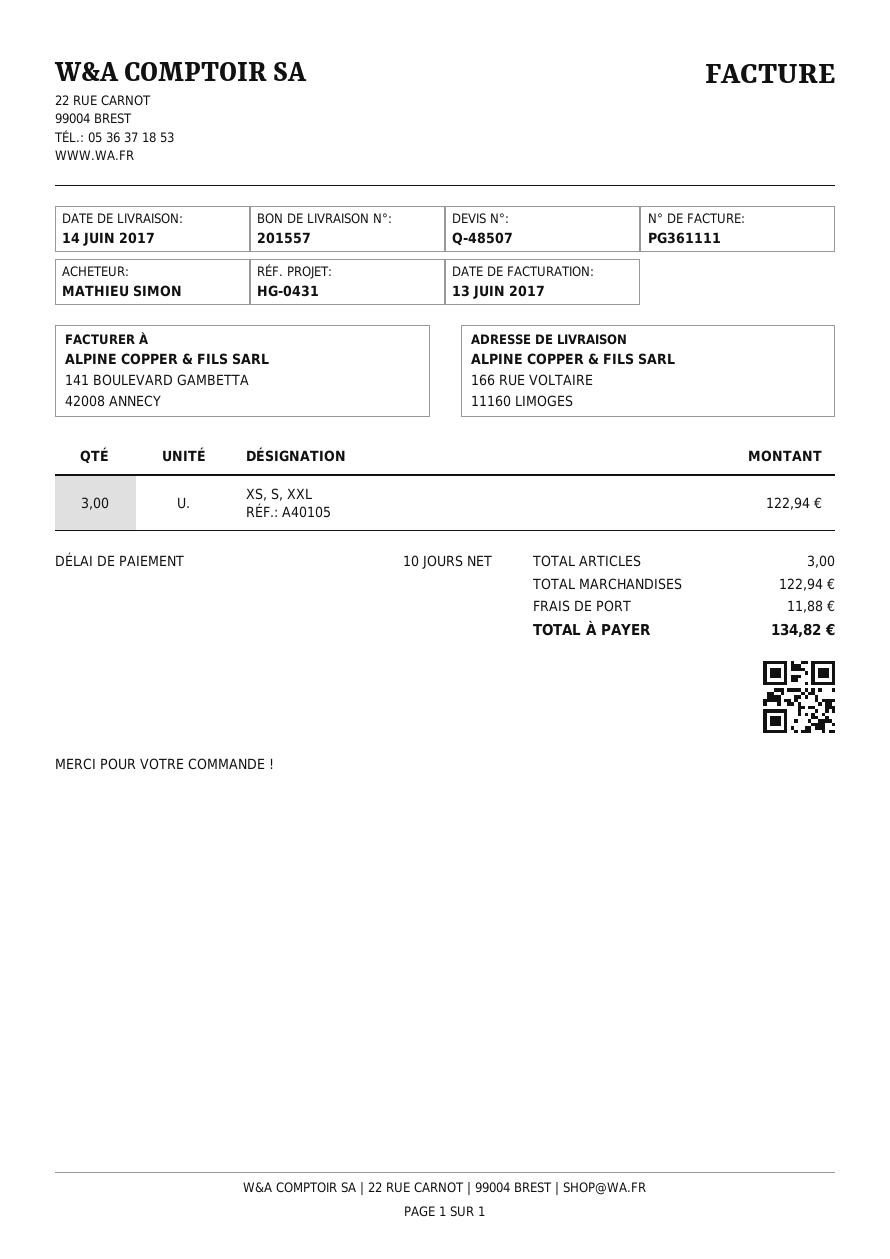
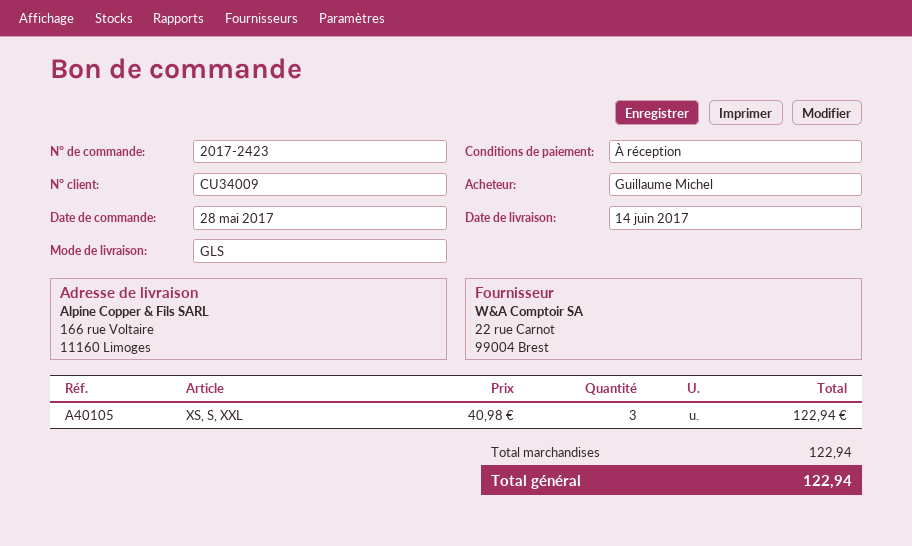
payment terms: 10 days -> on receipt
ordered by: MATHIEU SIMON -> Guillaume Michel
shipping: 11.88 -> none
total: 134.82 -> 122.94

